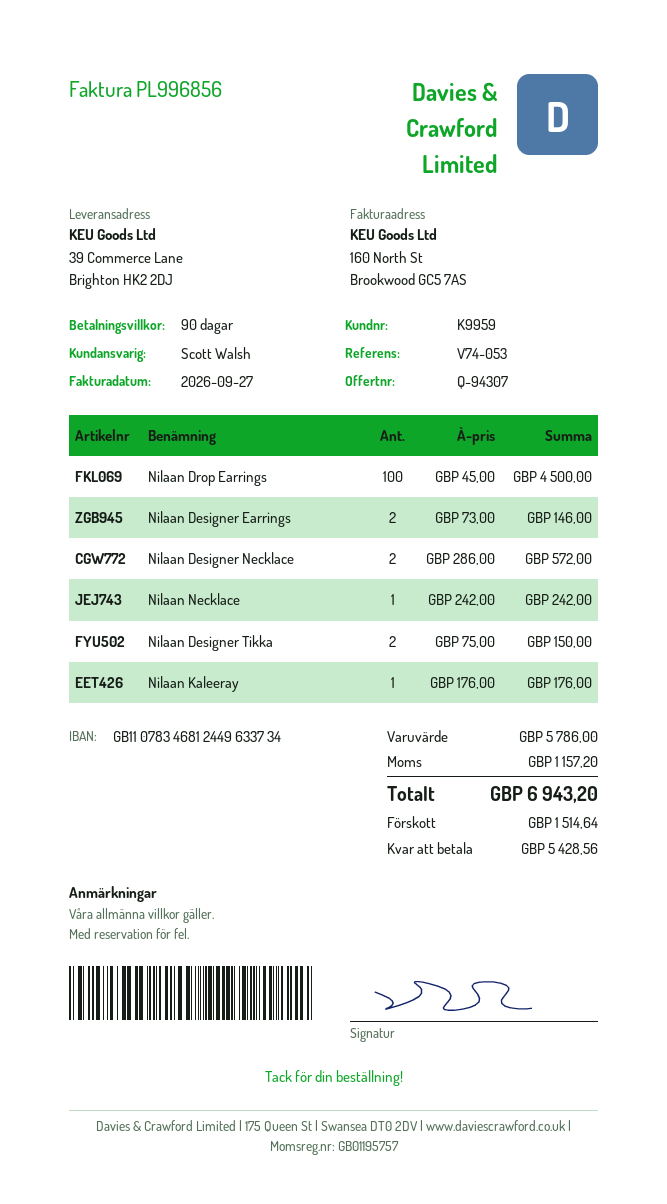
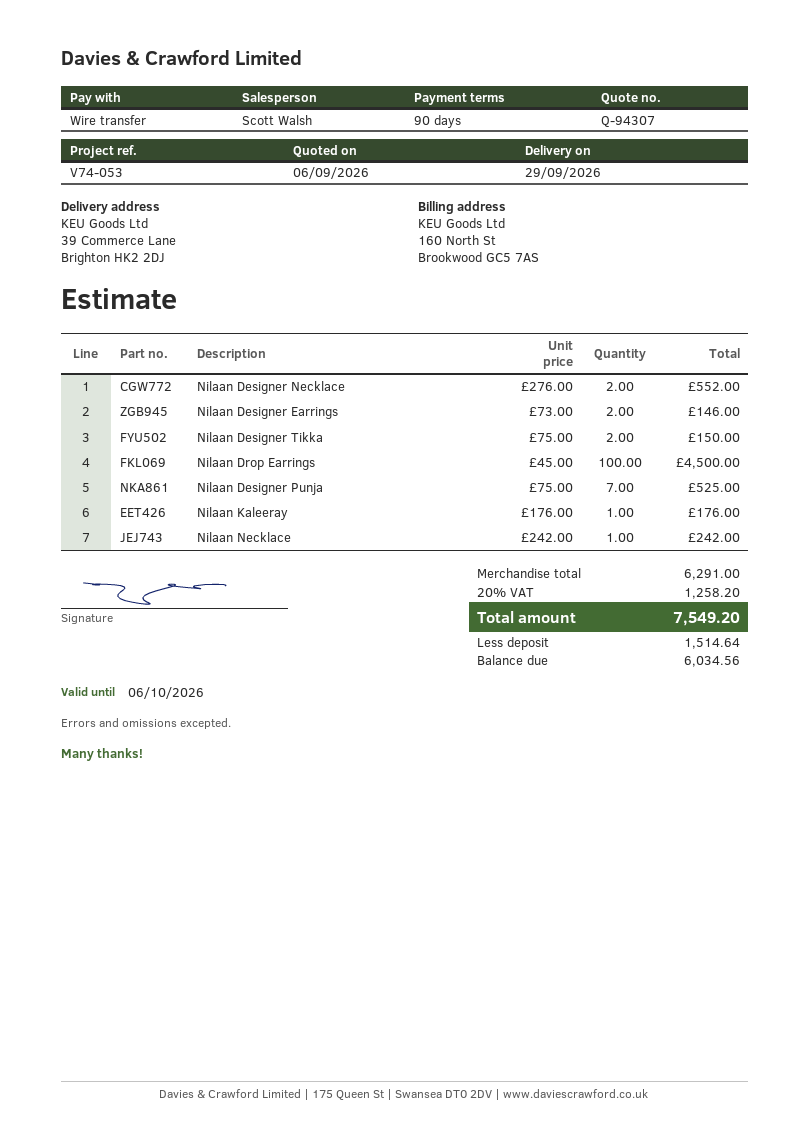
Nilaan Designer Necklace: 2 x 286.00 = 572.00 -> 2 x 276.00 = 552.00
Nilaan Designer Punja: none -> 7 x 75.00 = 525.00
subtotal: 5786.00 -> 6291.00
tax: 1157.20 -> 1258.20
total: 6943.20 -> 7549.20
balance: 5428.56 -> 6034.56

